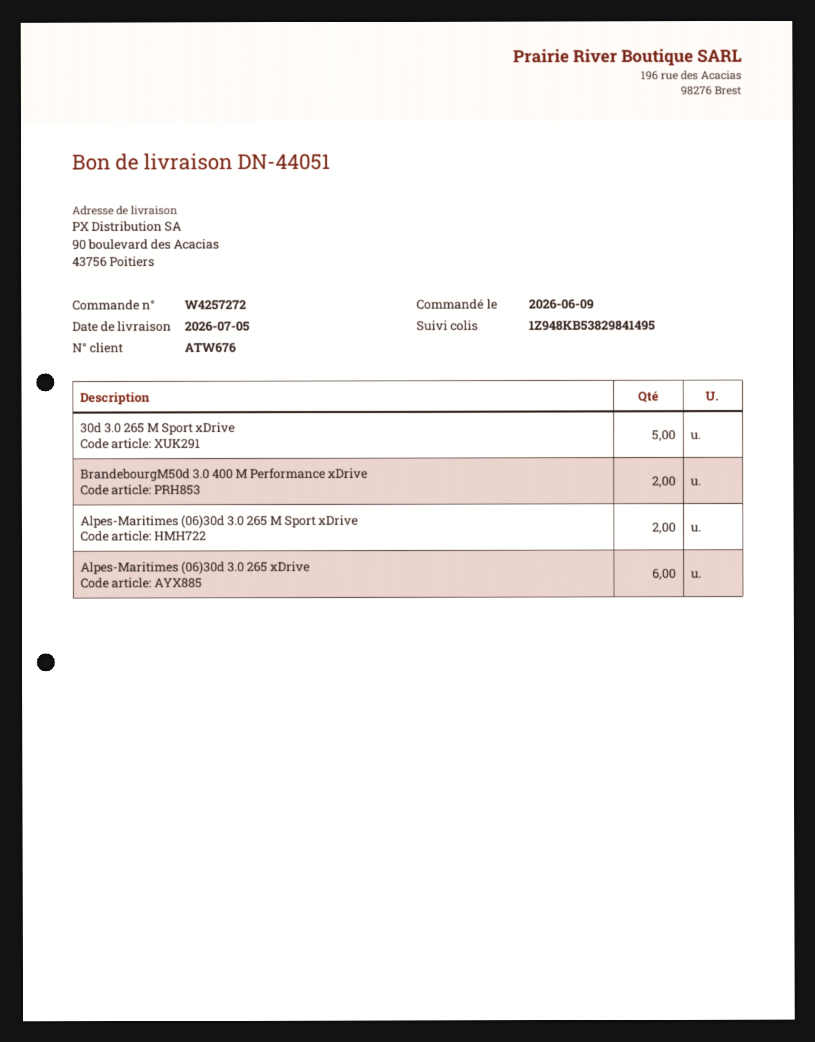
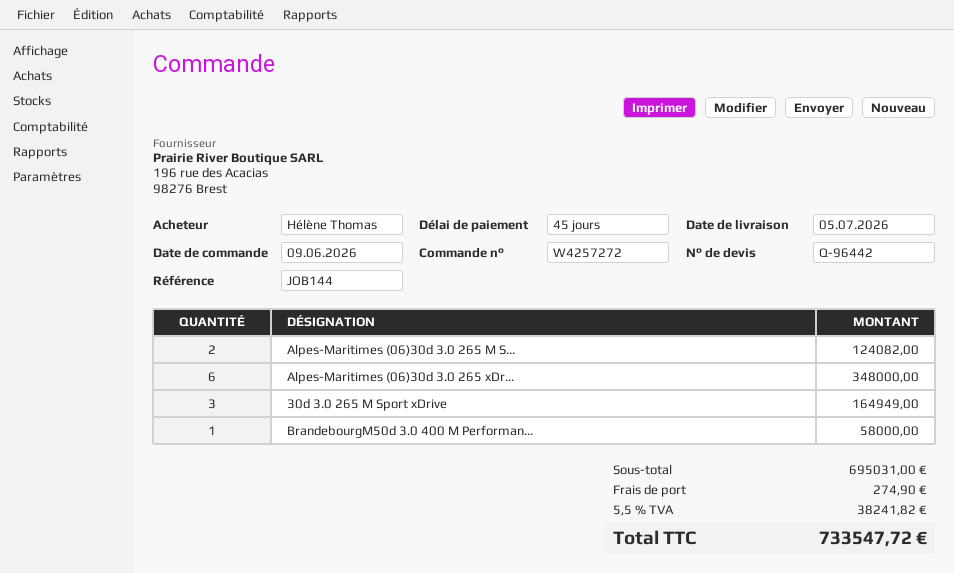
30d 3.0 265 M Sport xDrive: 5 -> 3
BrandebourgM50d 3.0 400 M Performance xDrive: 2 -> 1

